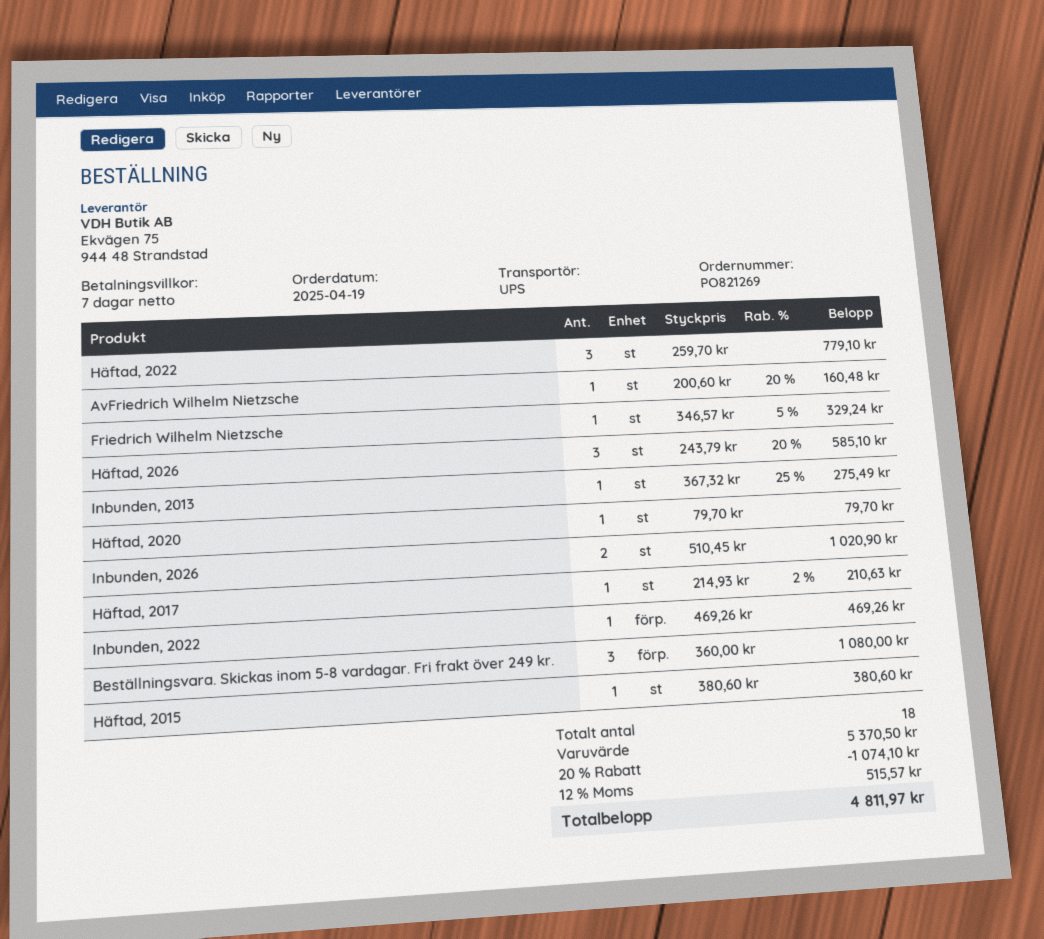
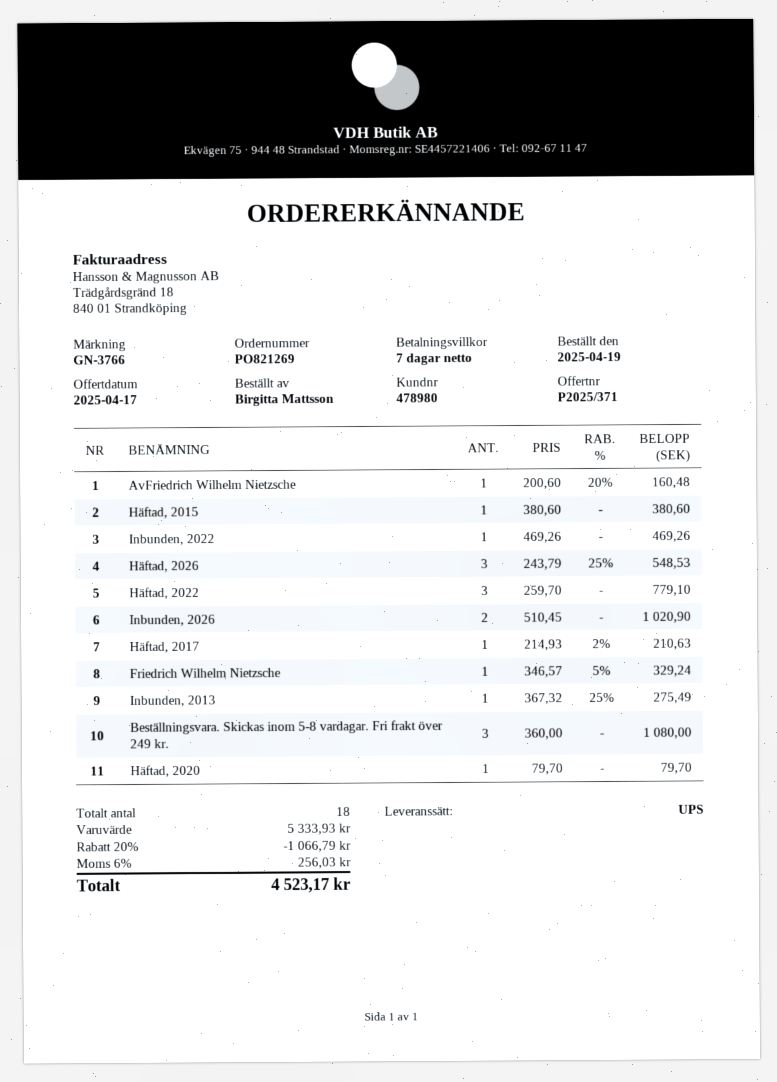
Häftad, 2026: 3 x 243.79 - 20% = 585.10 -> 3 x 243.79 - 25% = 548.53
subtotal: 5370.50 -> 5333.93
discount: 20% = 1074.10 -> 20% = 1066.79
tax: 12% = 515.57 -> 6% = 256.03
total: 4811.97 -> 4523.17

